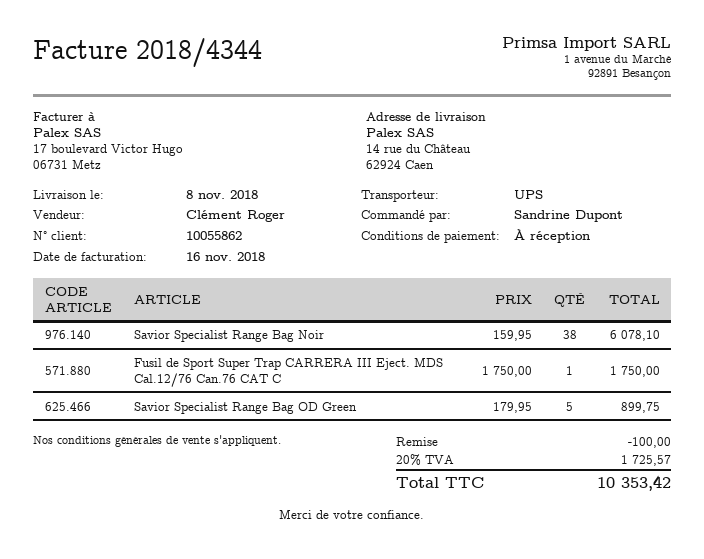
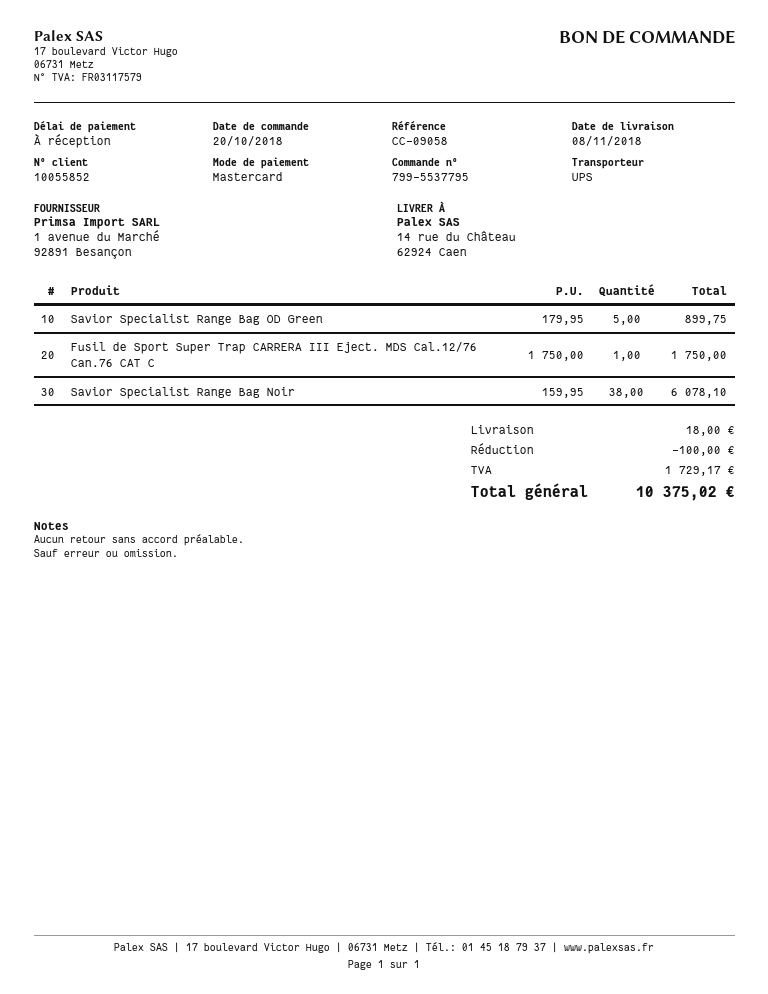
customer number: 10055862 -> 10055852
shipping: none -> 18.00
tax: 1725.57 -> 1729.17
total: 10353.42 -> 10375.02

